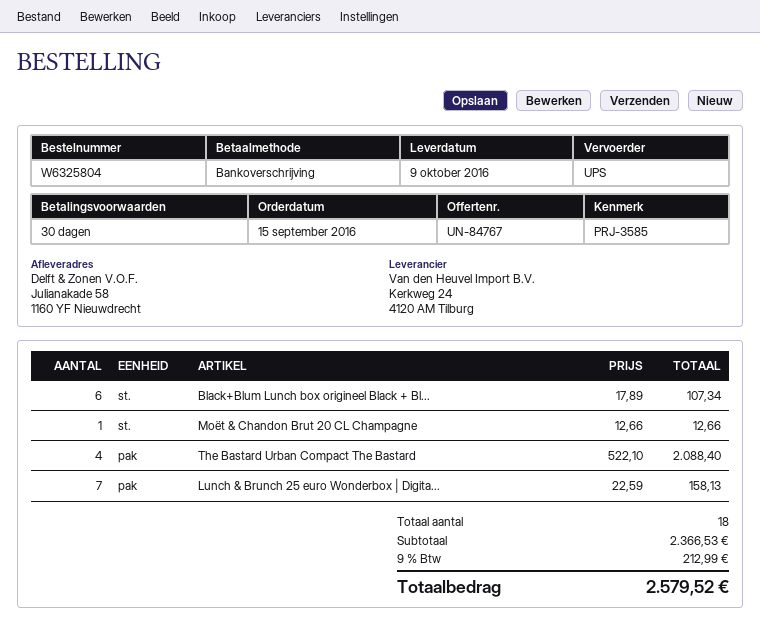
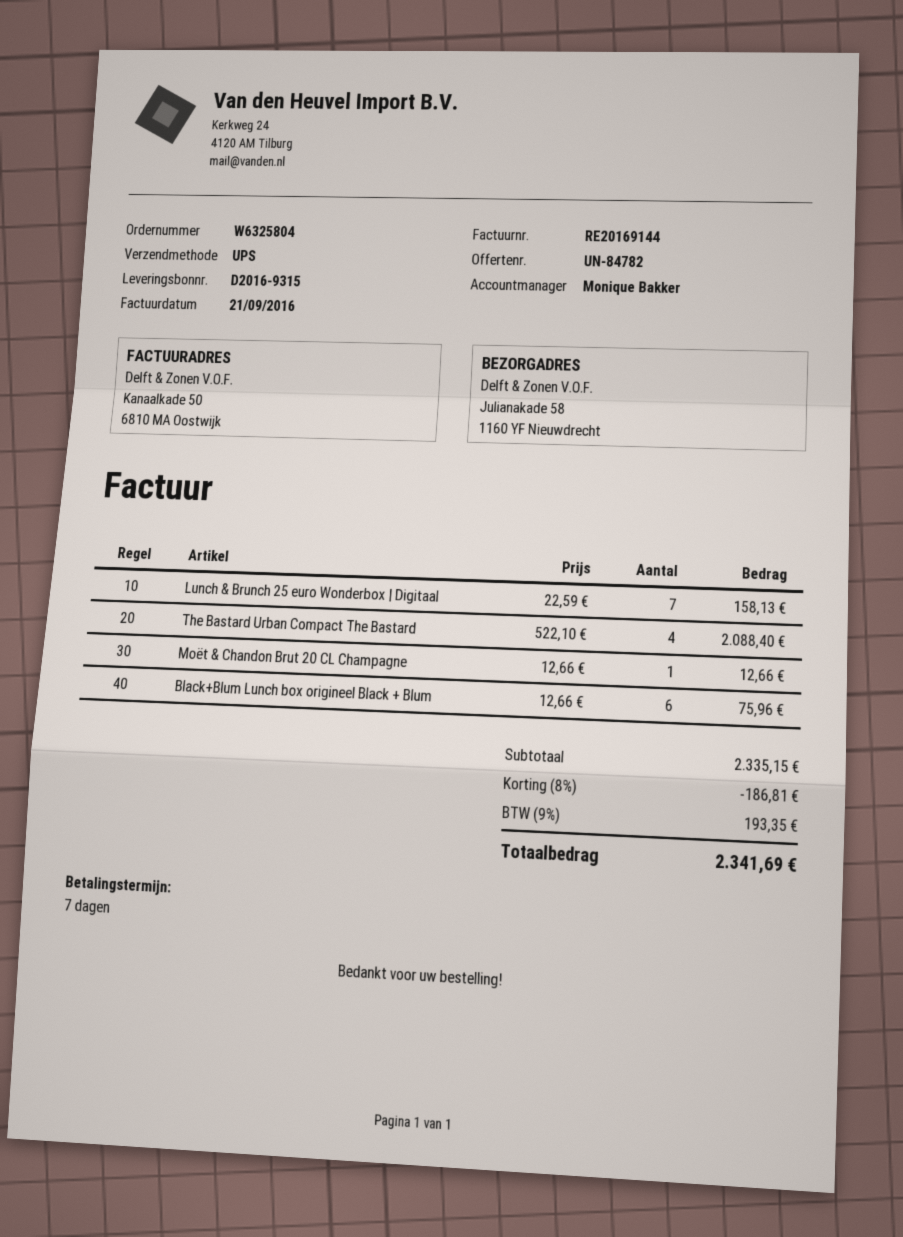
quote number: UN-84767 -> UN-84782
payment terms: 30 days -> 7 days
Black+Blum Lunch box origineel Black + Bl...: 6 x 17.89 = 107.34 -> 6 x 12.66 = 75.96
subtotal: 2366.53 -> 2335.15
discount: none -> 8% = 186.81
tax: 9% = 212.99 -> 9% = 193.35
total: 2579.52 -> 2341.69

